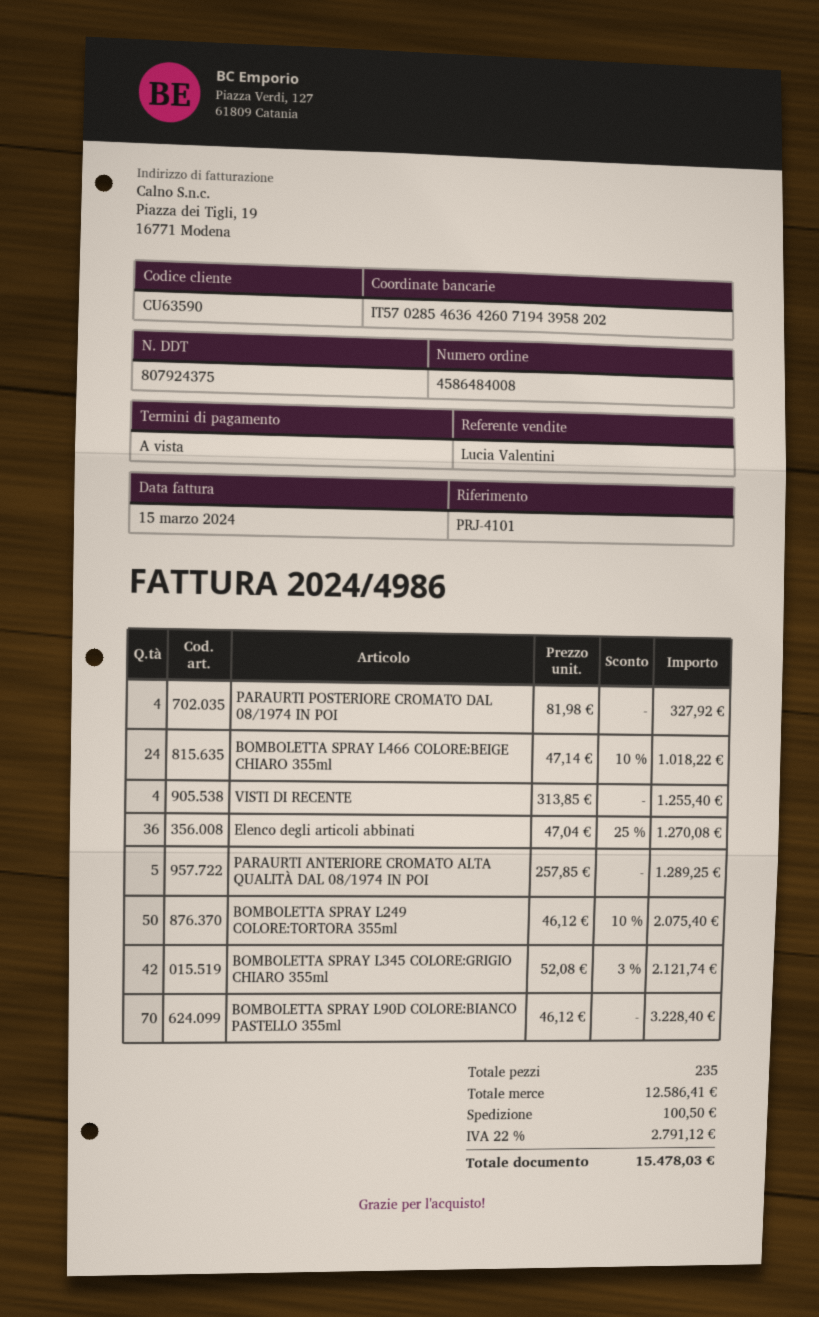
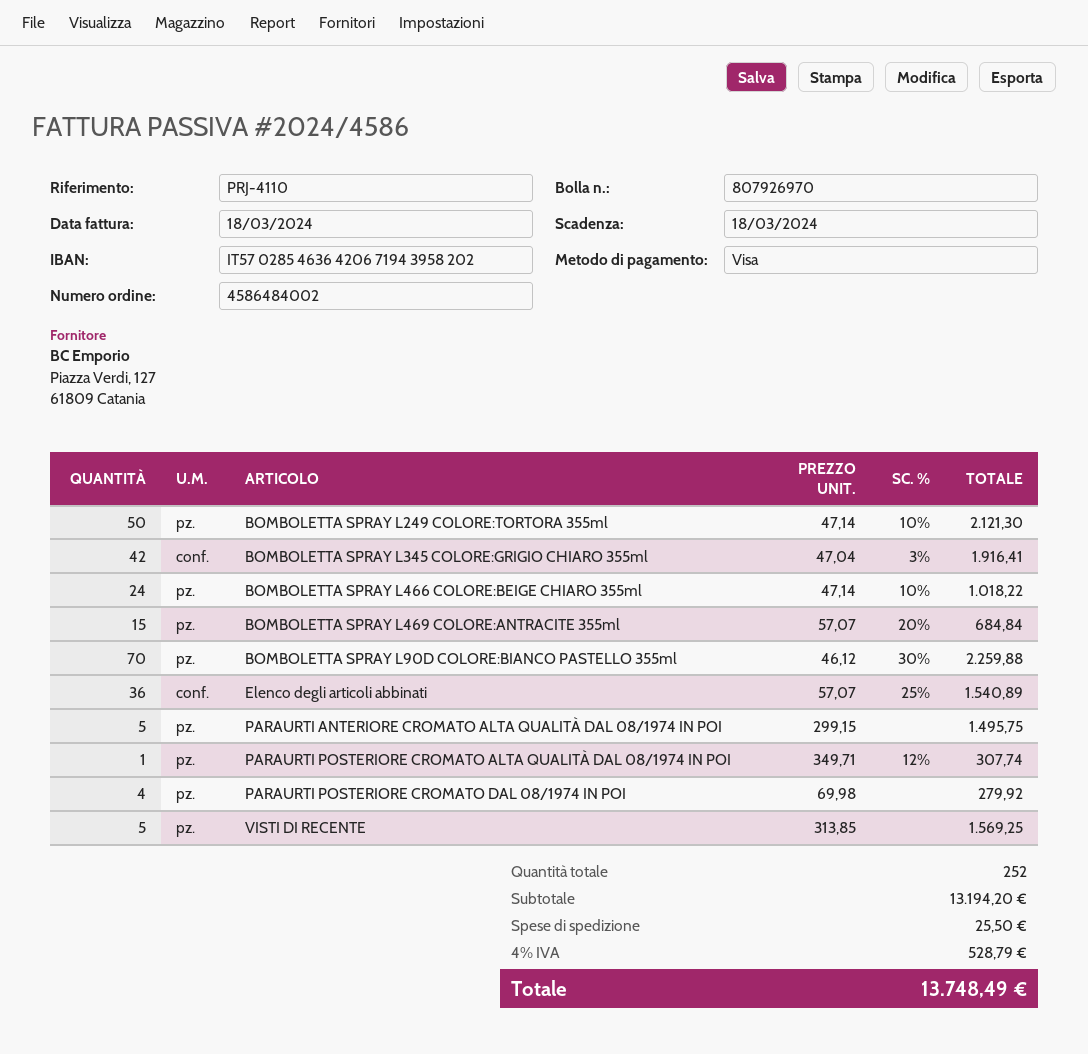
order number: 4586484008 -> 4586484002
delivery note number: 807924375 -> 807926970
invoice number: 2024/4986 -> 2024/4586
invoice date: 2024-03-15 -> 2024-03-18
reference: PRJ-4101 -> PRJ-4110
bank account: IT5702854636426071943958202 -> IT5702854636420671943958202
PARAURTI POSTERIORE CROMATO DAL 08/1974 IN POI: 4 x 81.98 = 327.92 -> 4 x 69.98 = 279.92
VISTI DI RECENTE: 4 x 313.85 = 1255.40 -> 5 x 313.85 = 1569.25
Elenco degli articoli abbinati: 36 x 47.04 - 25% = 1270.08 -> 36 x 57.07 - 25% = 1540.89
PARAURTI ANTERIORE CROMATO ALTA QUALITÀ DAL 08/1974 IN POI: 5 x 257.85 = 1289.25 -> 5 x 299.15 = 1495.75
BOMBOLETTA SPRAY L249 COLORE:TORTORA 355ml: 50 x 46.12 - 10% = 2075.40 -> 50 x 47.14 - 10% = 2121.30
BOMBOLETTA SPRAY L345 COLORE:GRIGIO CHIARO 355ml: 42 x 52.08 - 3% = 2121.74 -> 42 x 47.04 - 3% = 1916.41
BOMBOLETTA SPRAY L90D COLORE:BIANCO PASTELLO 355ml: 70 x 46.12 = 3228.40 -> 70 x 46.12 - 30% = 2259.88
BOMBOLETTA SPRAY L469 COLORE:ANTRACITE 355ml: none -> 15 x 57.07 - 20% = 684.84
PARAURTI POSTERIORE CROMATO ALTA QUALITÀ DAL 08/1974 IN POI: none -> 1 x 349.71 - 12% = 307.74
total quantity: 235 -> 252
subtotal: 12586.41 -> 13194.20
shipping: 100.50 -> 25.50
tax: 22% = 2791.12 -> 4% = 528.79
total: 15478.03 -> 13748.49

